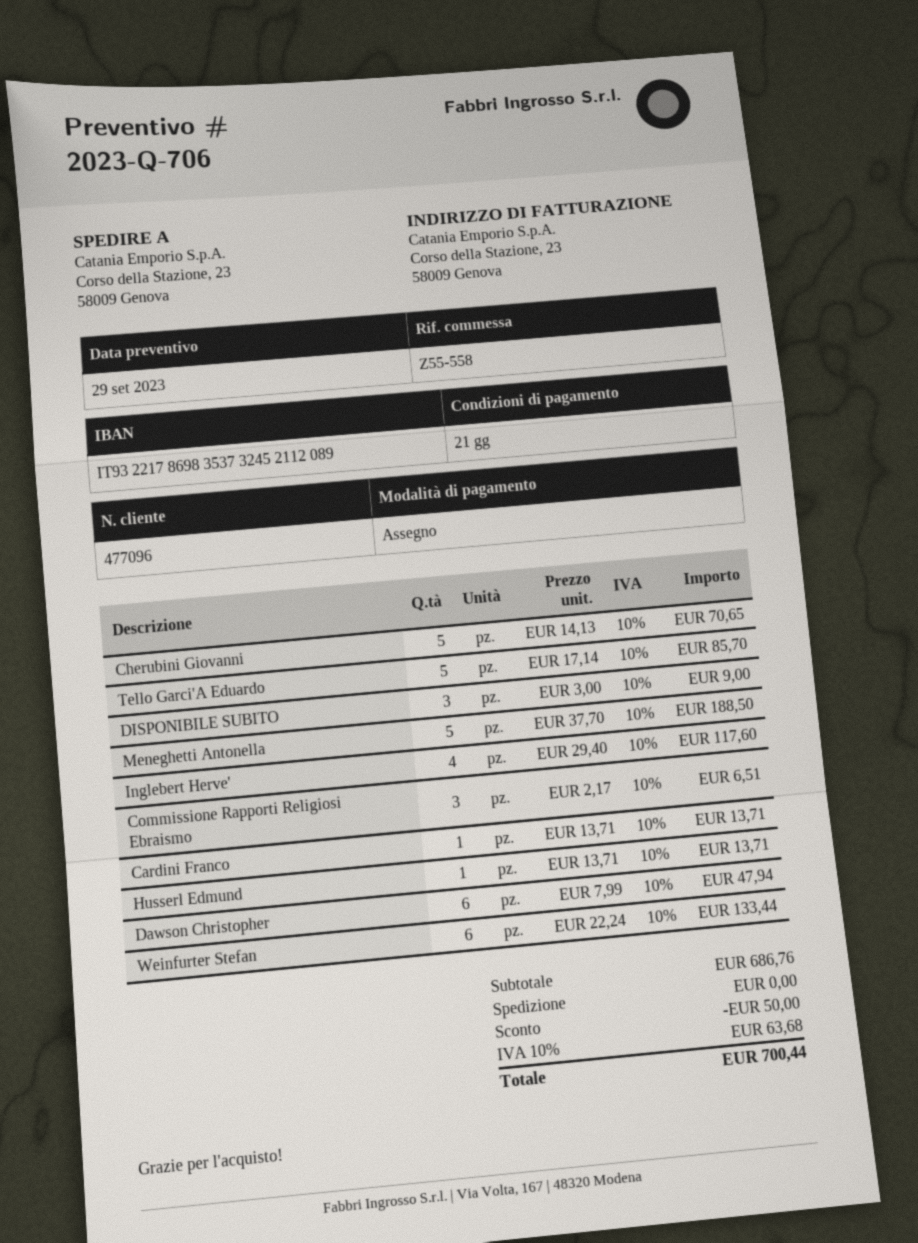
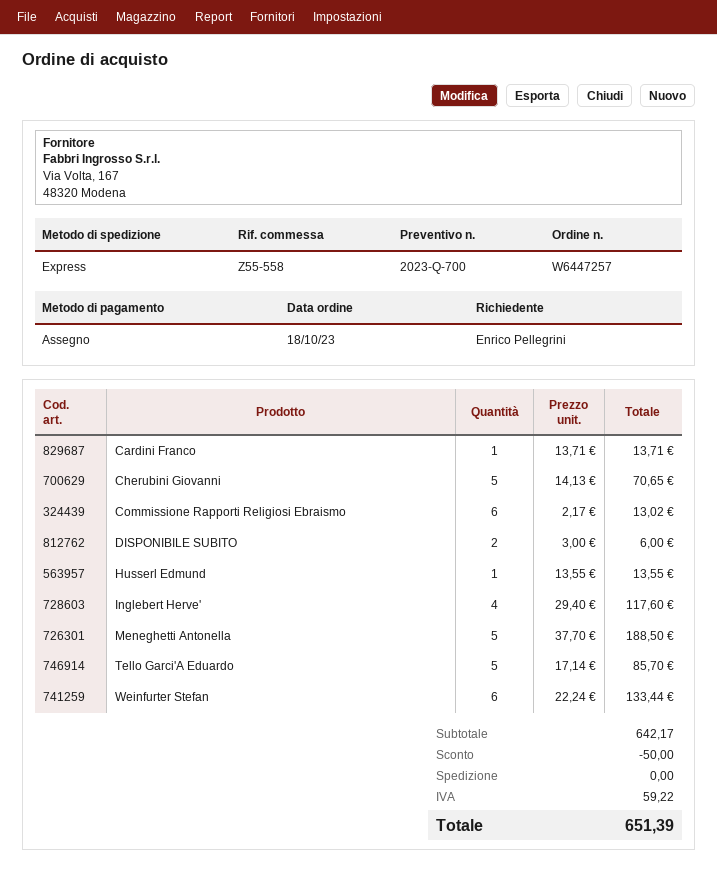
quote number: 2023-Q-706 -> 2023-Q-700
DISPONIBILE SUBITO: 3 x 3.00 = 9.00 -> 2 x 3.00 = 6.00
Commissione Rapporti Religiosi Ebraismo: 3 x 2.17 = 6.51 -> 6 x 2.17 = 13.02
Husserl Edmund: 1 x 13.71 = 13.71 -> 1 x 13.55 = 13.55
Dawson Christopher: 6 x 7.99 = 47.94 -> none
subtotal: 686.76 -> 642.17
tax: 63.68 -> 59.22
total: 700.44 -> 651.39

